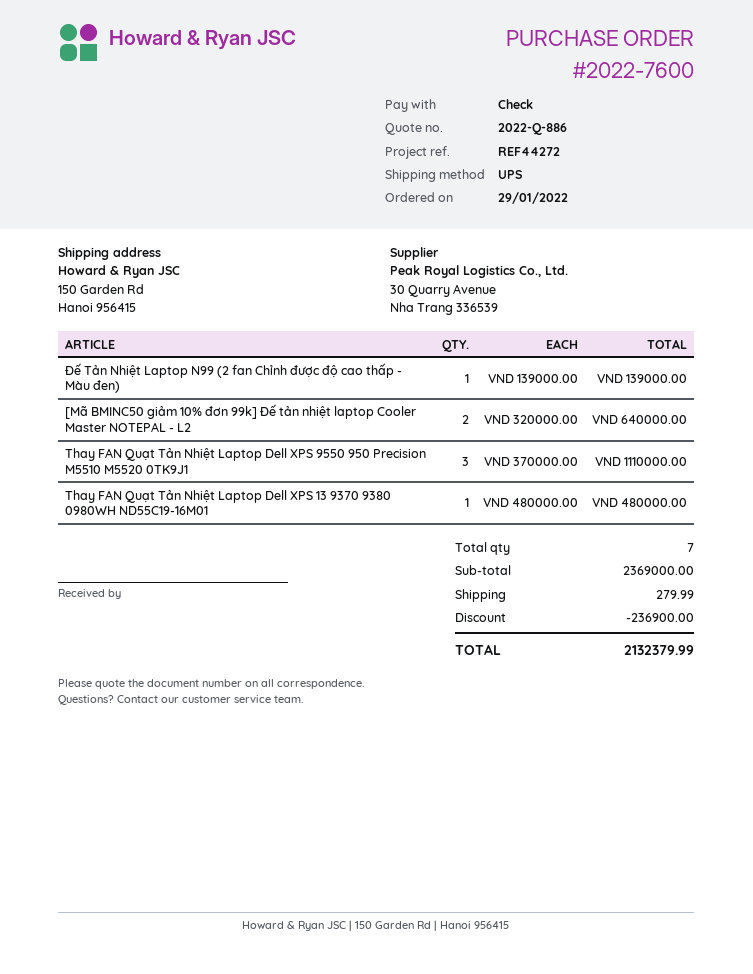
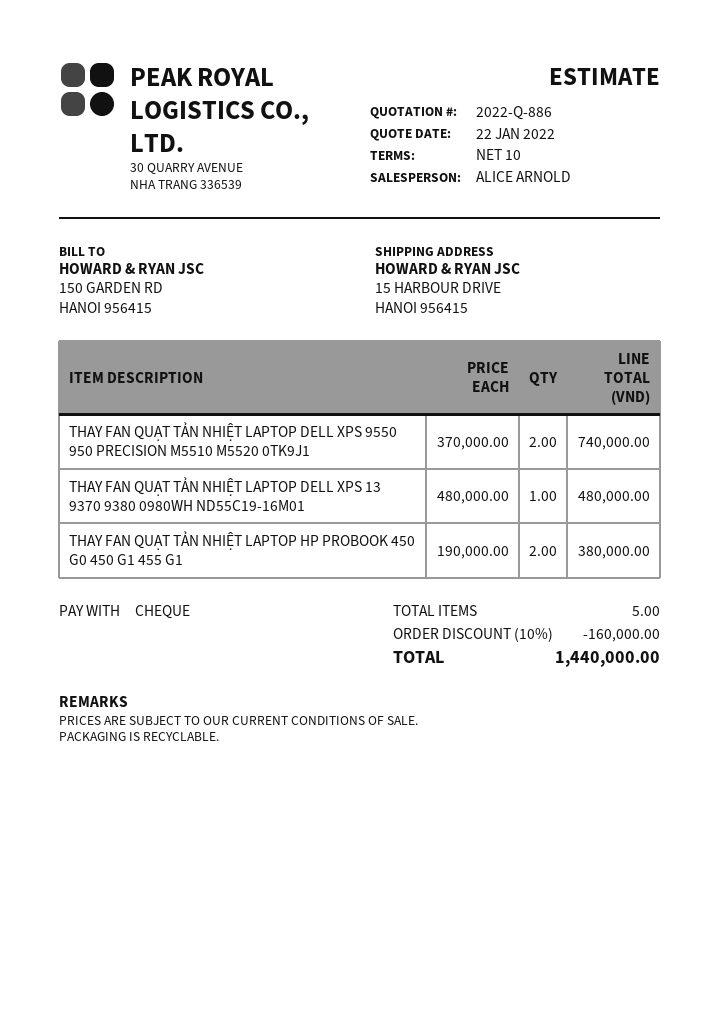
ship to: 150 Garden Rd, Hanoi 956415 -> 15 HARBOUR DRIVE, HANOI 956415
Đế Tản Nhiệt Laptop N99 (2 fan Chỉnh được độ cao thấp - Màu đen): 1 x 139000.00 = 139000.00 -> none
[Mã BMINC50 giảm 10% đơn 99k] Đế tản nhiệt laptop Cooler Master NOTEPAL - L2: 2 x 320000.00 = 640000.00 -> none
Thay FAN Quạt Tản Nhiệt Laptop Dell XPS 9550 950 Precision M5510 M5520 0TK9J1: 3 x 370000.00 = 1110000.00 -> 2 x 370000.00 = 740000.00
THAY FAN QUẠT TẢN NHIỆT LAPTOP HP PROBOOK 450 G0 450 G1 455 G1: none -> 2 x 190000.00 = 380000.00
total quantity: 7 -> 5
discount: 236900.00 -> 160000.00
shipping: 279.99 -> none
total: 2132379.99 -> 1440000.00

